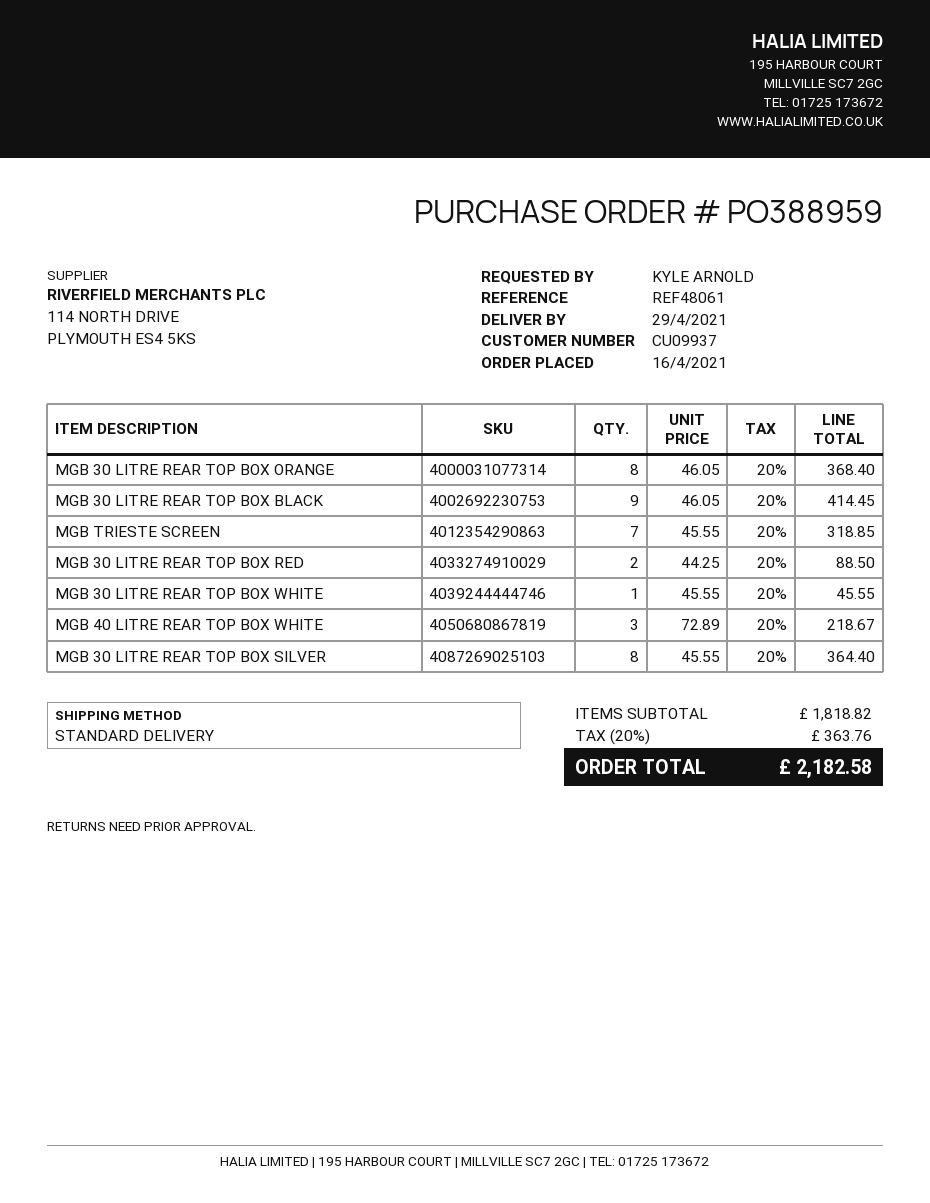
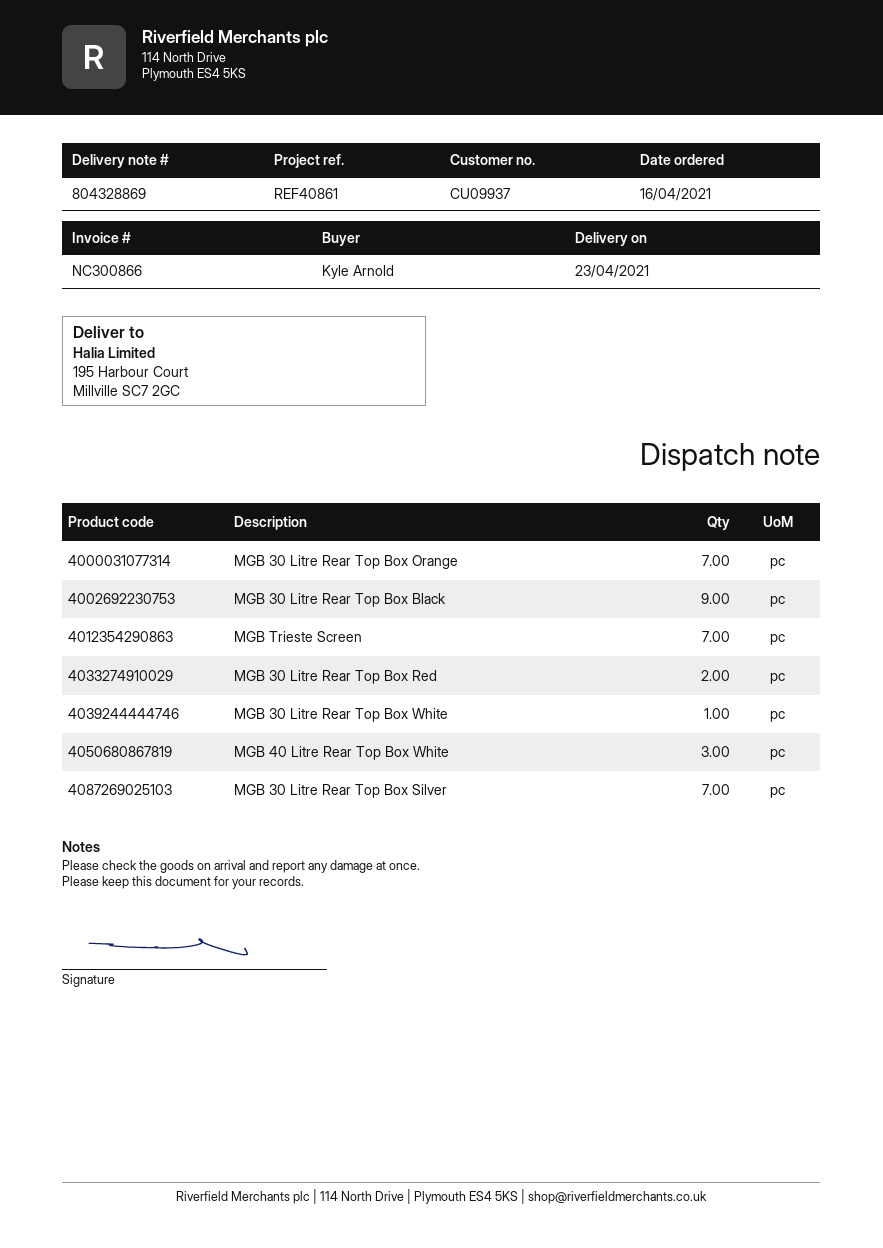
delivery date: 2021-04-29 -> 2021-04-23
reference: REF48061 -> REF40861
MGB 30 LITRE REAR TOP BOX ORANGE: 8 -> 7
MGB 30 LITRE REAR TOP BOX SILVER: 8 -> 7

